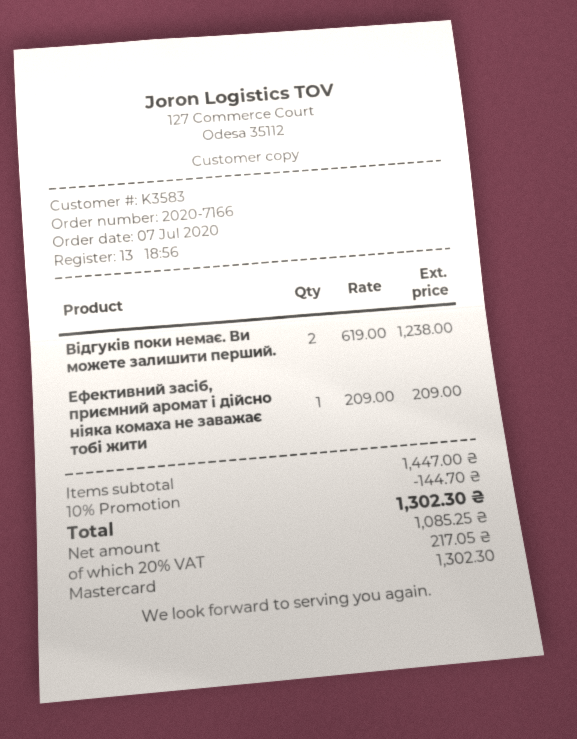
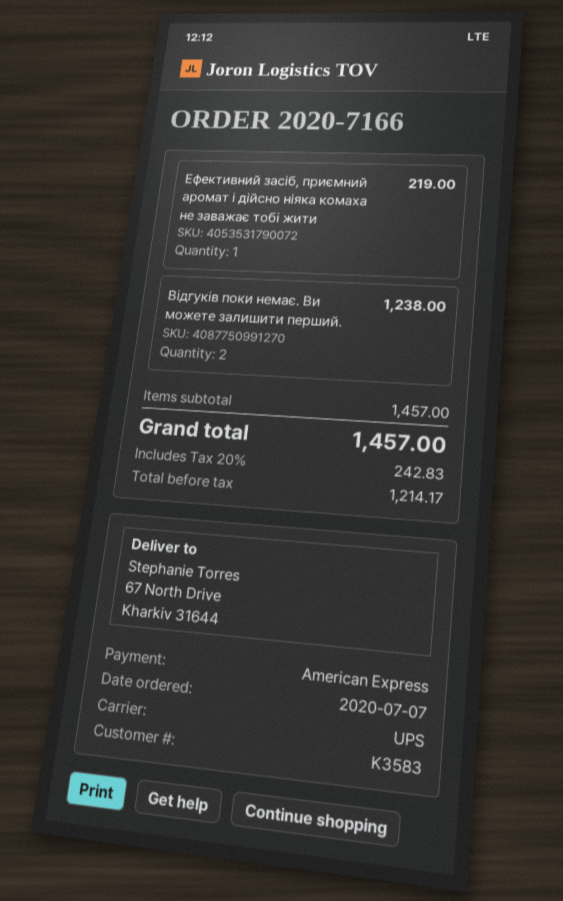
payment method: Mastercard -> American Express
Ефективний засіб, приємний аромат і дійсно ніяка комаха не заважає тобі жити: 1 for 209.00 -> 1 for 219.00
subtotal: 1447.00 -> 1457.00
discount: 10% = 144.70 -> none
net: 1085.25 -> 1214.17
tax: 20% = 217.05 -> 20% = 242.83
total: 1302.30 -> 1457.00

